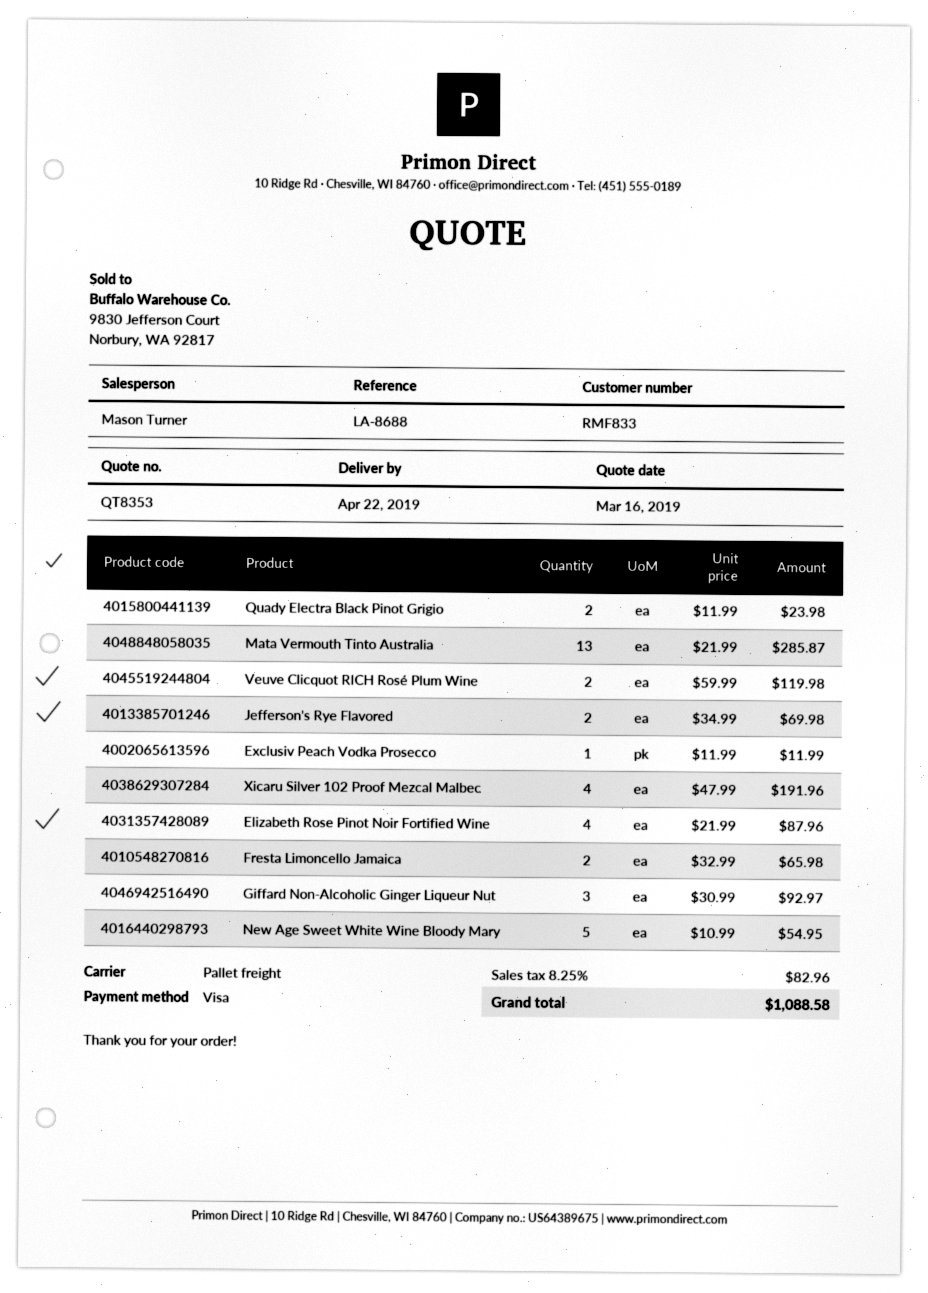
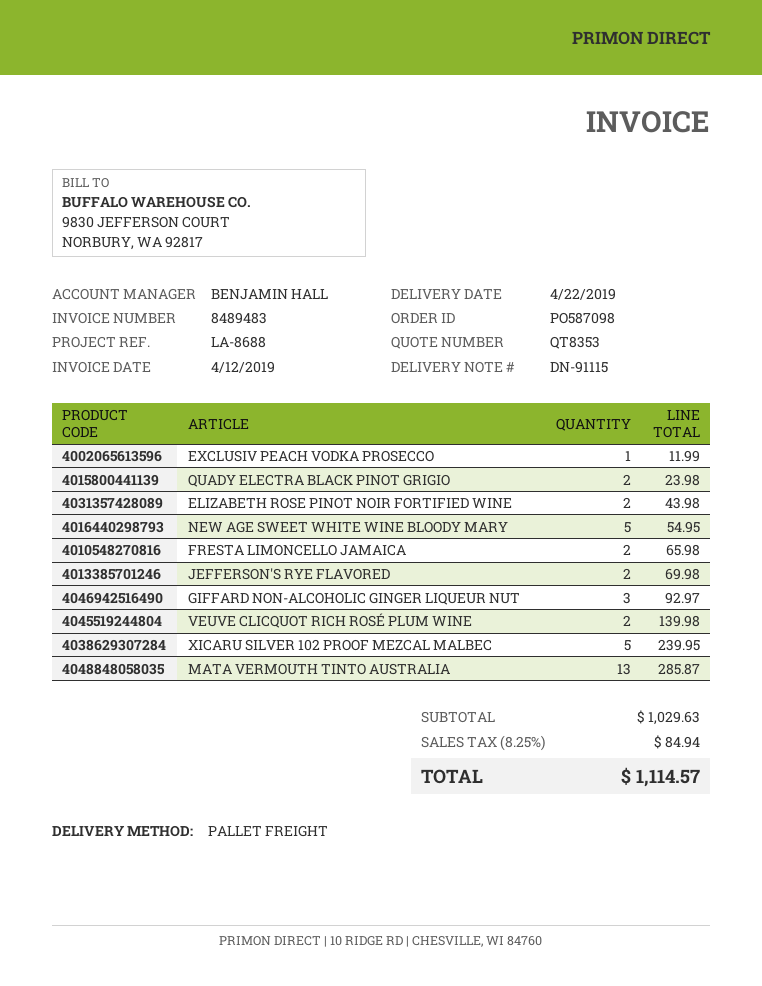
sales rep: Mason Turner -> BENJAMIN HALL
Veuve Clicquot RICH Rosé Plum Wine: 2 for 119.98 -> 2 for 139.98
Xicaru Silver 102 Proof Mezcal Malbec: 4 for 191.96 -> 5 for 239.95
Elizabeth Rose Pinot Noir Fortified Wine: 4 for 87.96 -> 2 for 43.98
tax: 8.25% = 82.96 -> 8.25% = 84.94
total: 1088.58 -> 1114.57

